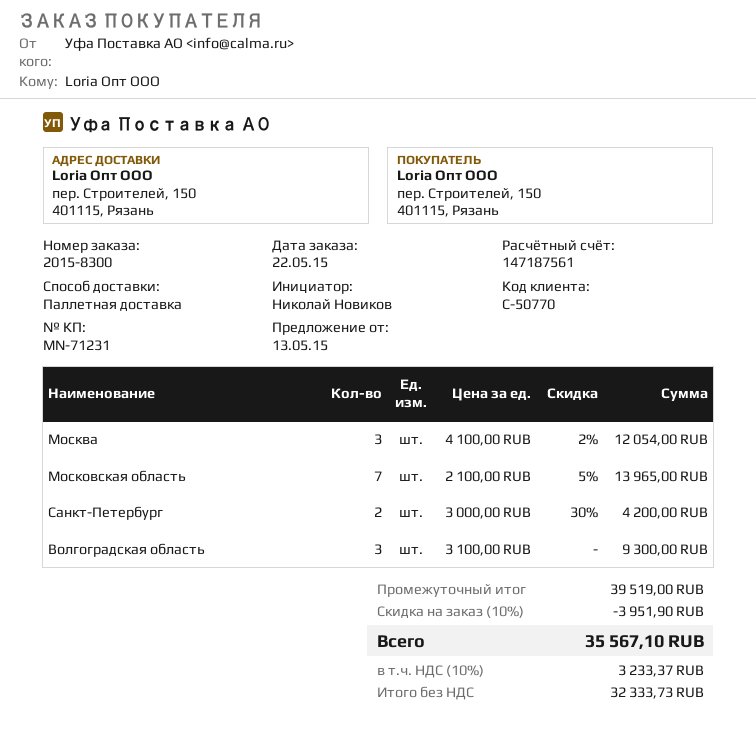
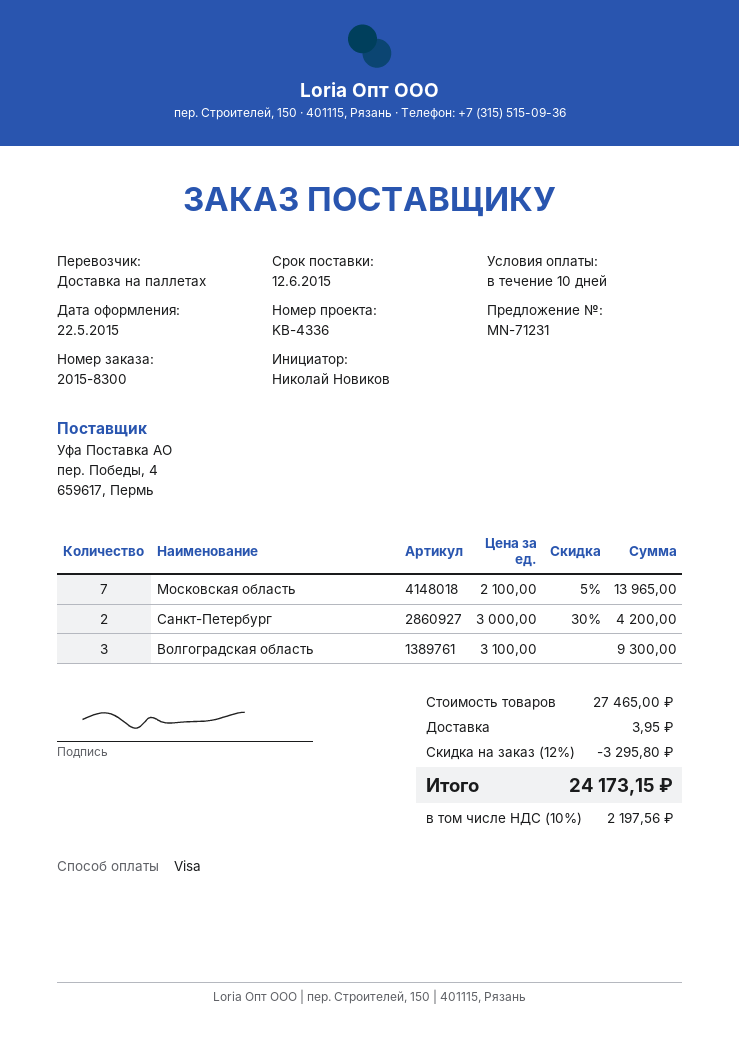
Москва: 3 x 4100.00 - 2% = 12054.00 -> none
subtotal: 39519.00 -> 27465.00
discount: 10% = 3951.90 -> 12% = 3295.80
shipping: none -> 3.95
tax: 10% = 3233.37 -> 10% = 2197.56
total: 35567.10 -> 24173.15

